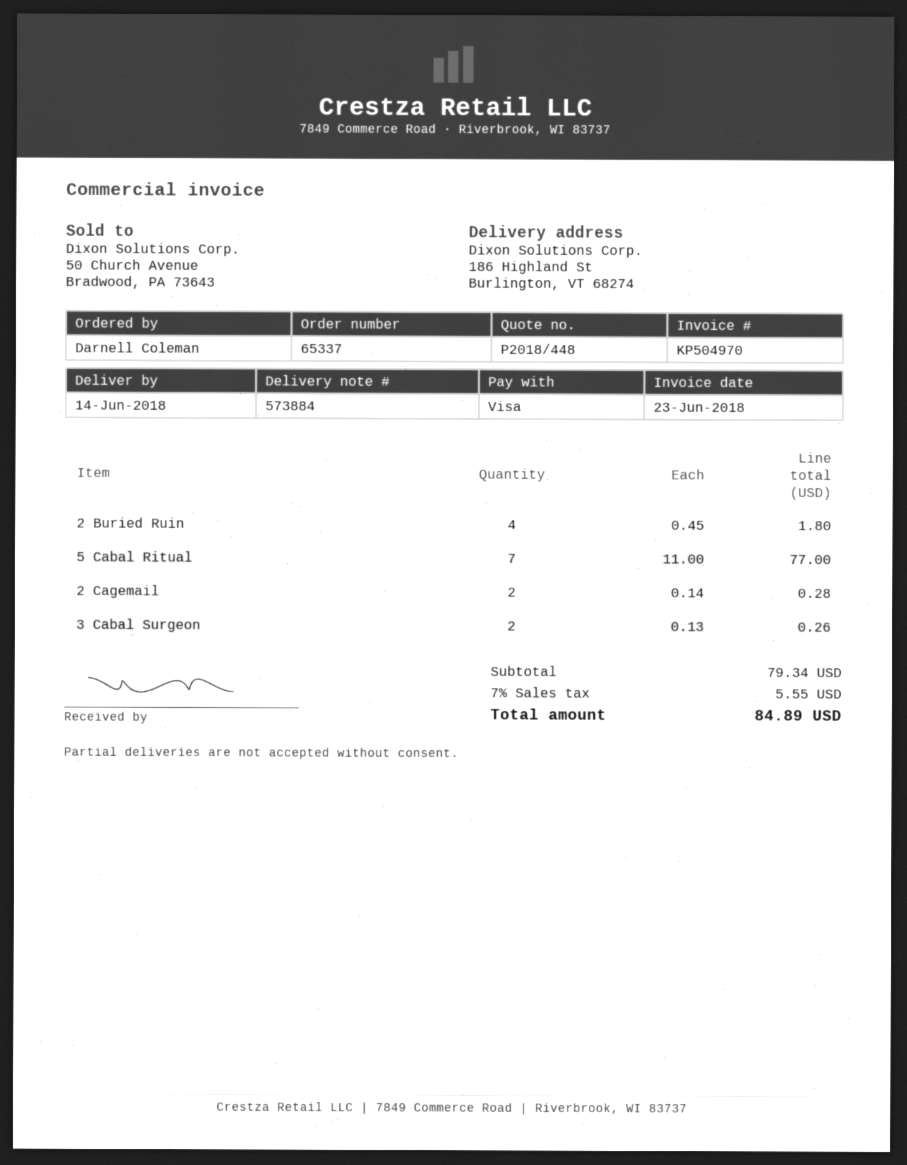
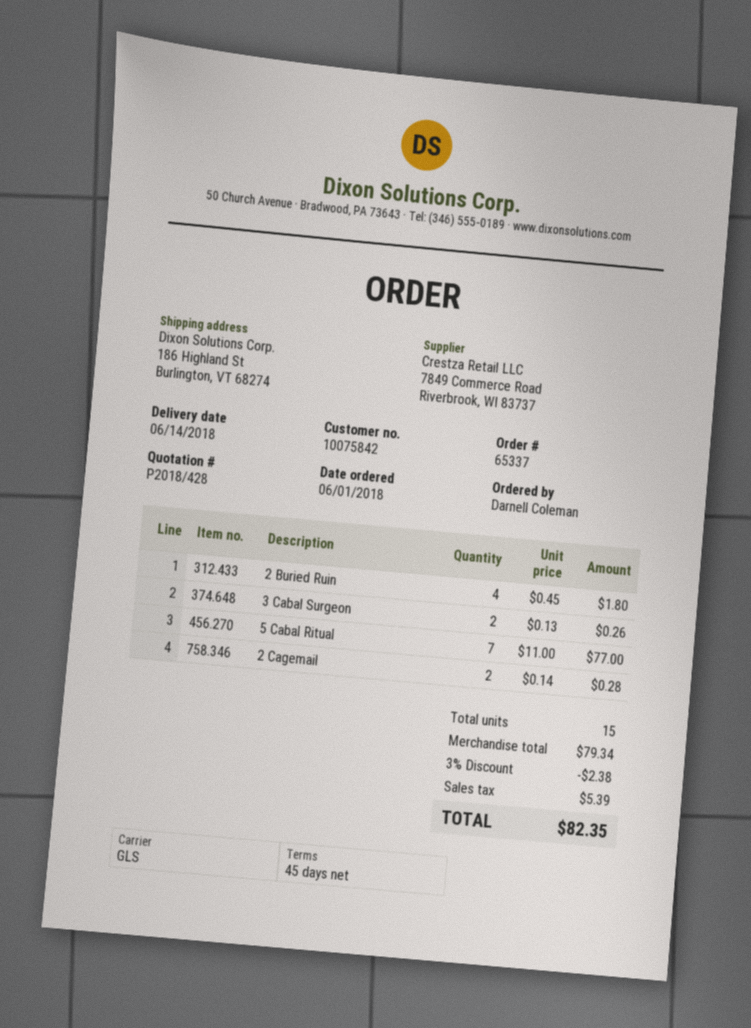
quote number: P2018/448 -> P2018/428
discount: none -> 3% = 2.38
tax: 5.55 -> 5.39
total: 84.89 -> 82.35

